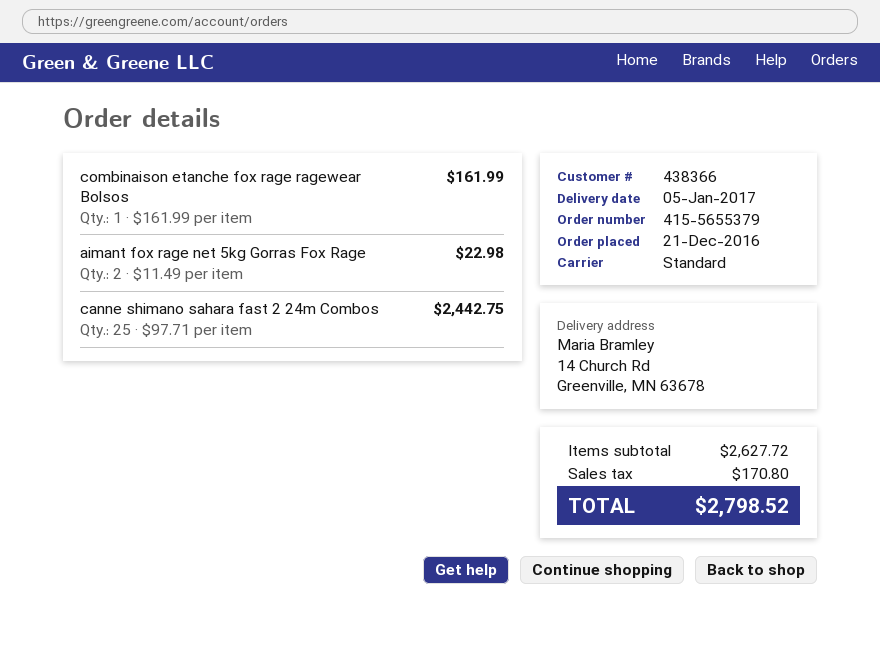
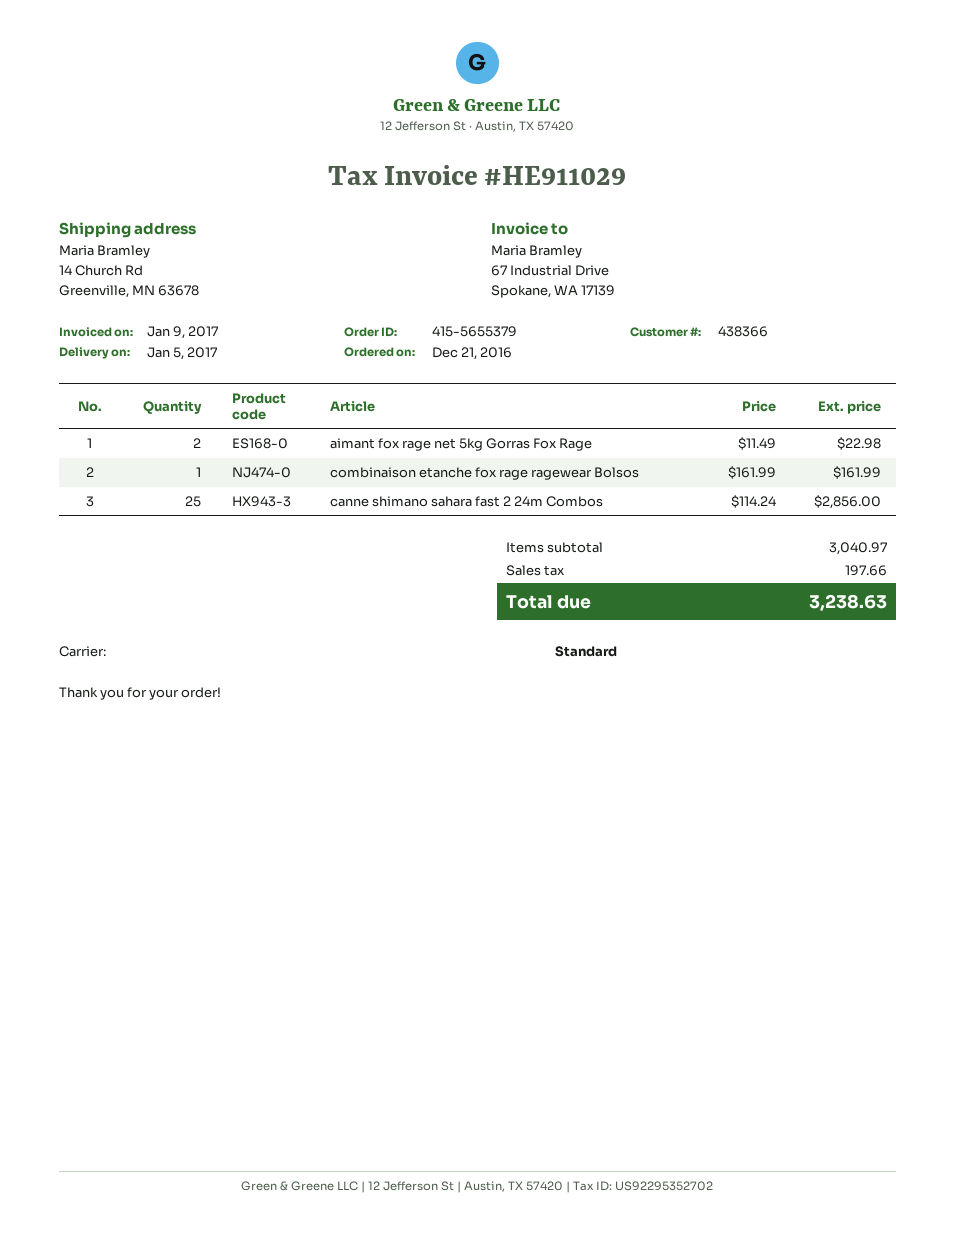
canne shimano sahara fast 2 24m Combos: 25 x 97.71 = 2442.75 -> 25 x 114.24 = 2856.00
subtotal: 2627.72 -> 3040.97
tax: 170.80 -> 197.66
total: 2798.52 -> 3238.63

